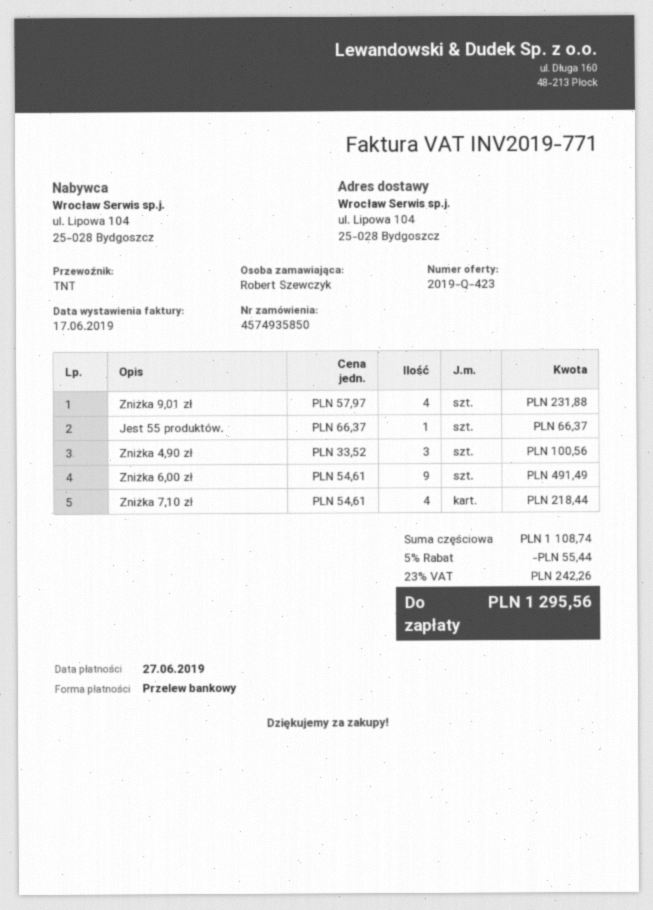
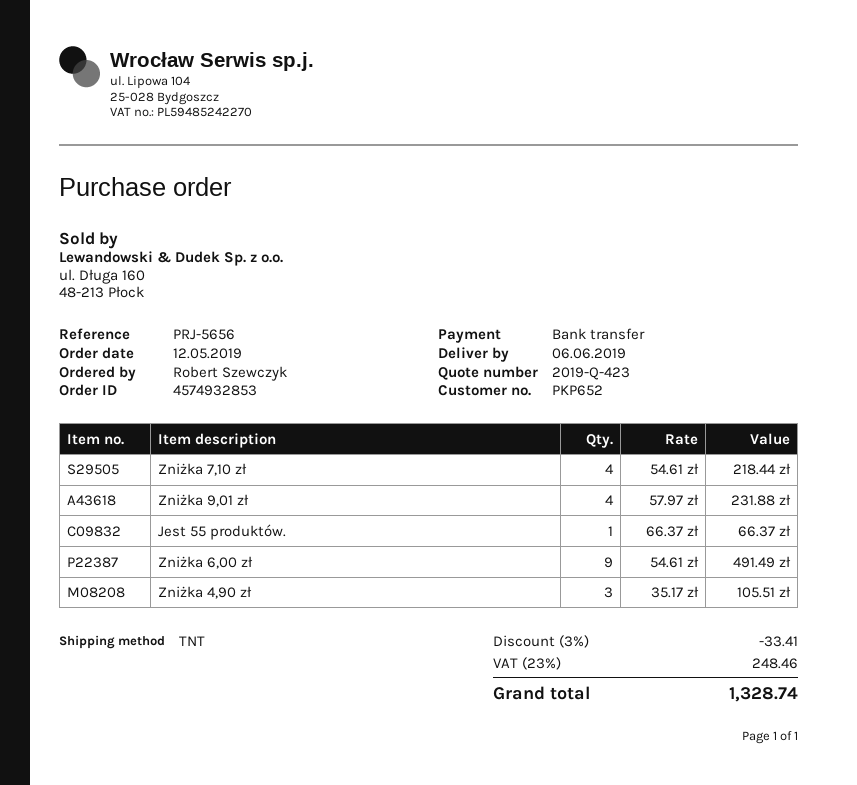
order number: 4574935850 -> 4574932853
Zniżka 4,90 zł: 3 x 33.52 = 100.56 -> 3 x 35.17 = 105.51
discount: 5% = 55.44 -> 3% = 33.41
tax: 23% = 242.26 -> 23% = 248.46
total: 1295.56 -> 1328.74

